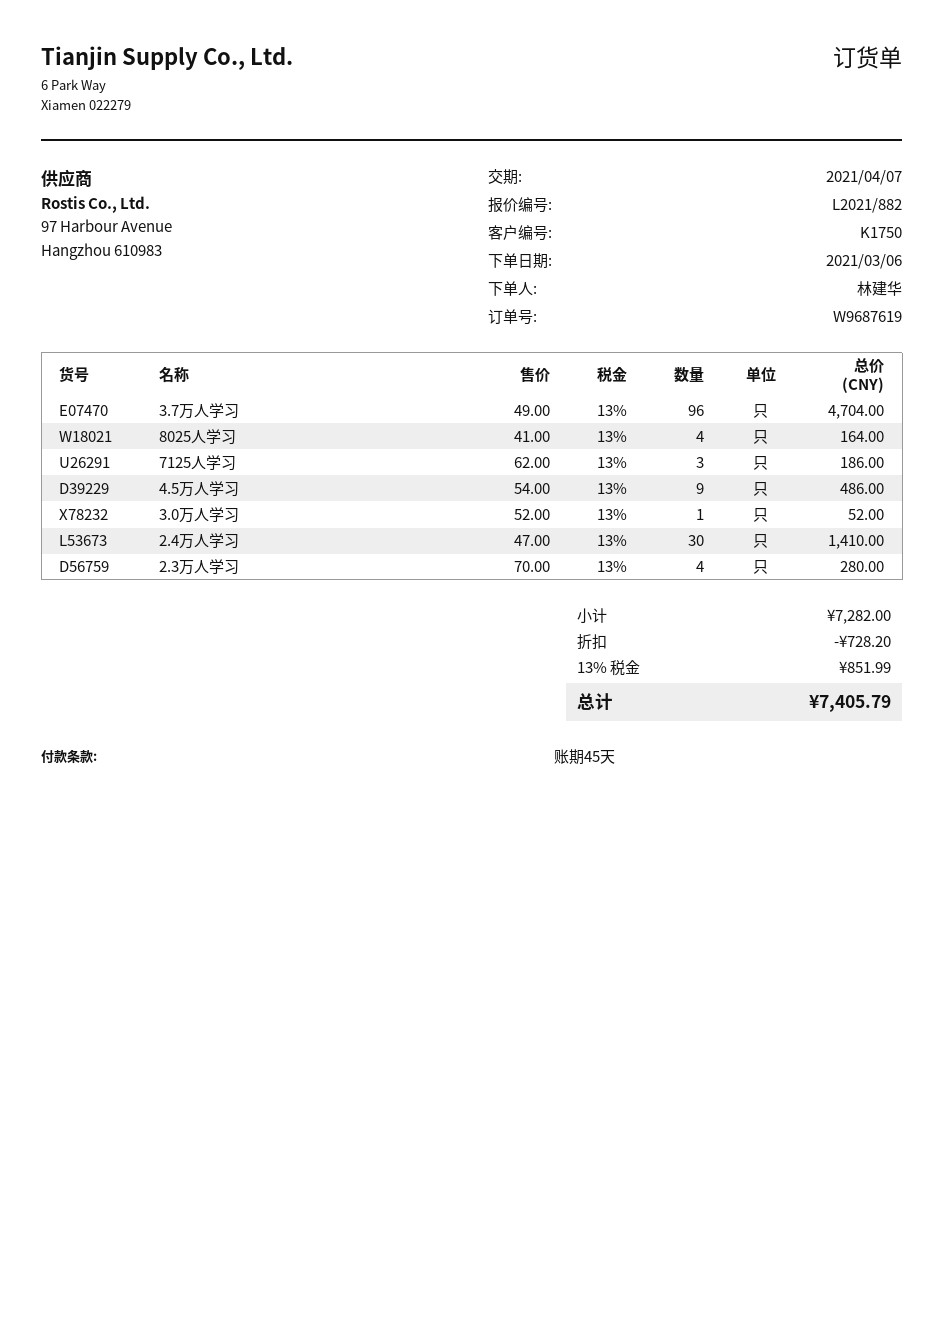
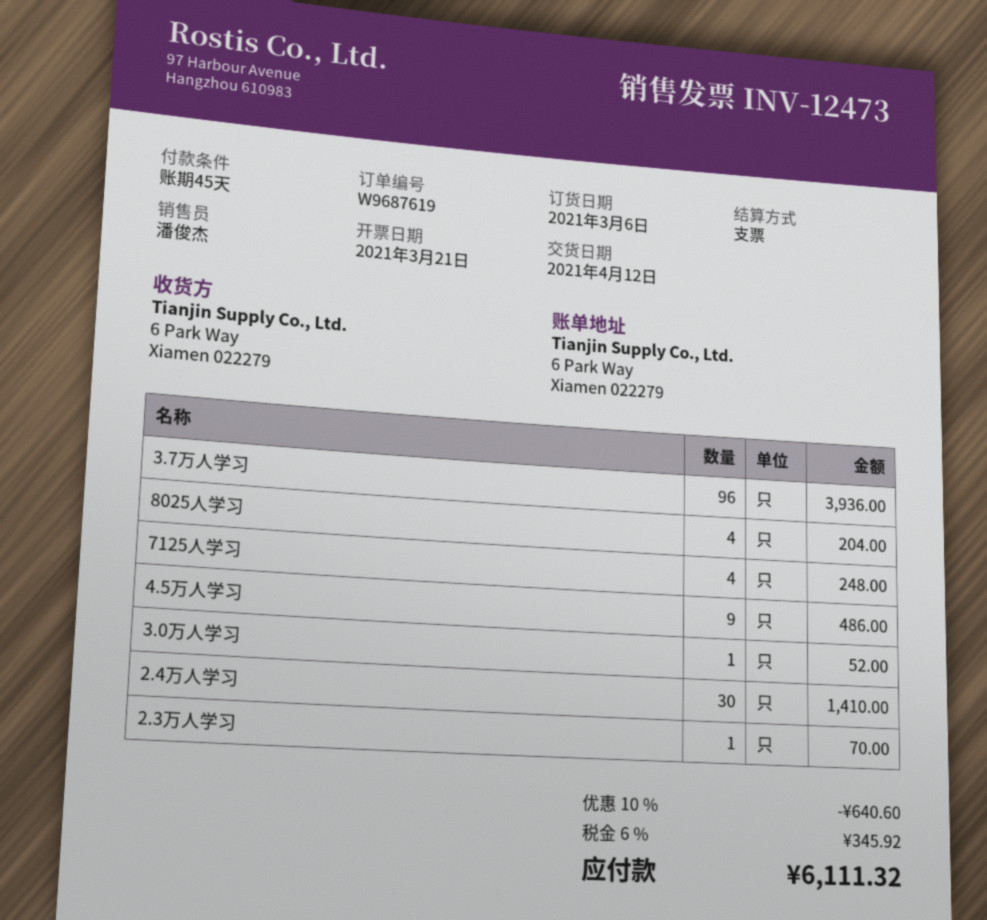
delivery date: 2021-04-07 -> 2021-04-12
3.7万人学习: 96 for 4704.00 -> 96 for 3936.00
8025人学习: 4 for 164.00 -> 4 for 204.00
7125人学习: 3 for 186.00 -> 4 for 248.00
2.3万人学习: 4 for 280.00 -> 1 for 70.00
discount: 728.20 -> 640.60
tax: 13% = 851.99 -> 6% = 345.92
total: 7405.79 -> 6111.32

